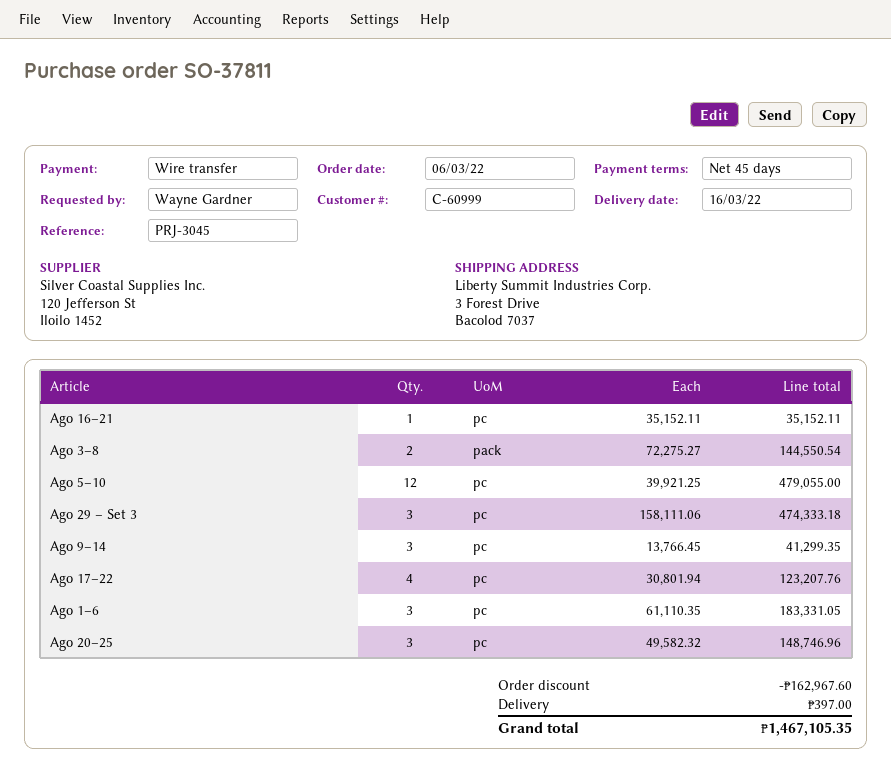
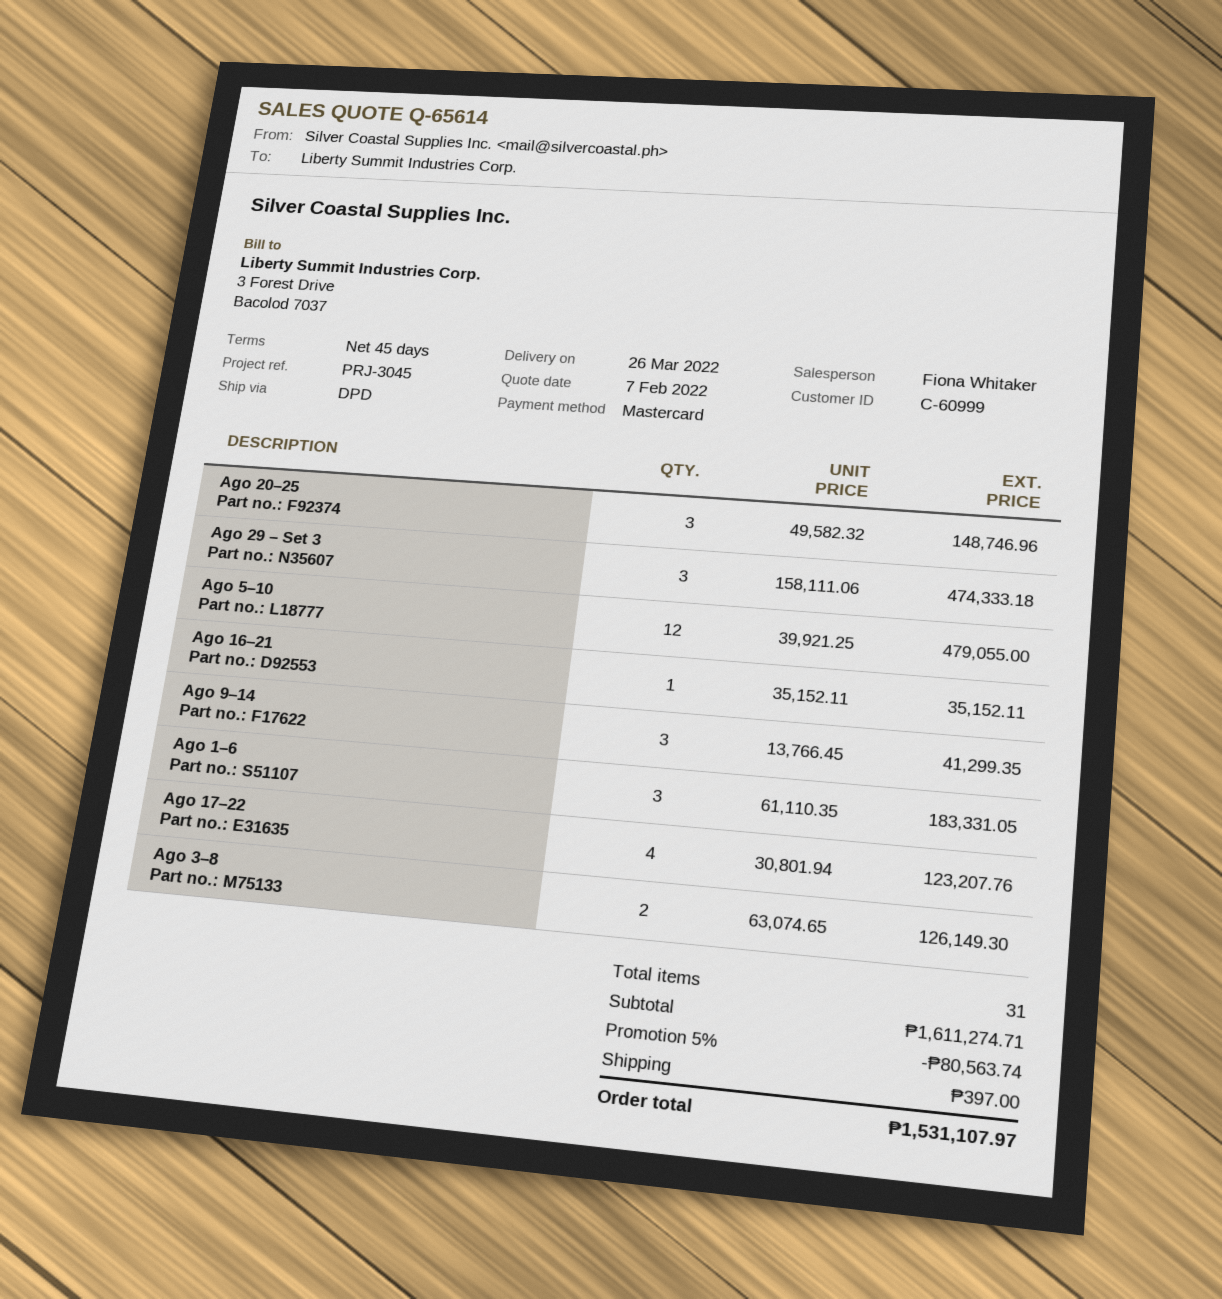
delivery date: 2022-03-16 -> 2022-03-26
payment method: bank transfer -> Mastercard
Ago 3–8: 2 x 72275.27 = 144550.54 -> 2 x 63074.65 = 126149.30
discount: 162967.60 -> 80563.74
total: 1467105.35 -> 1531107.97

